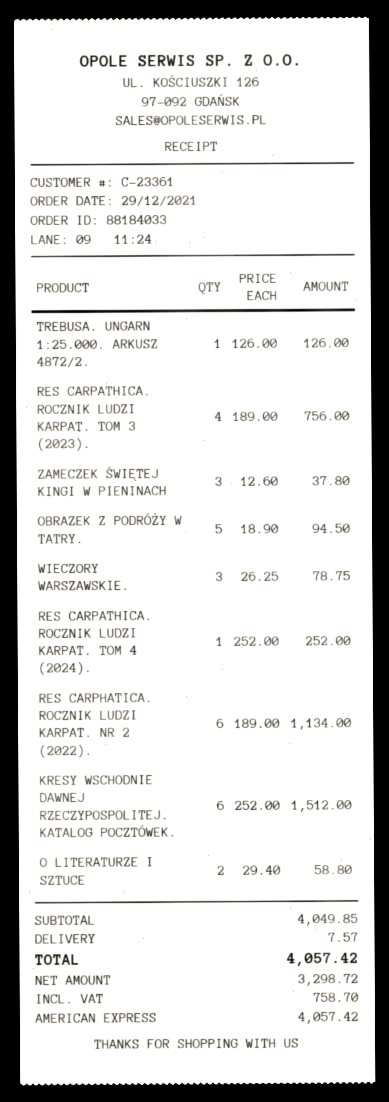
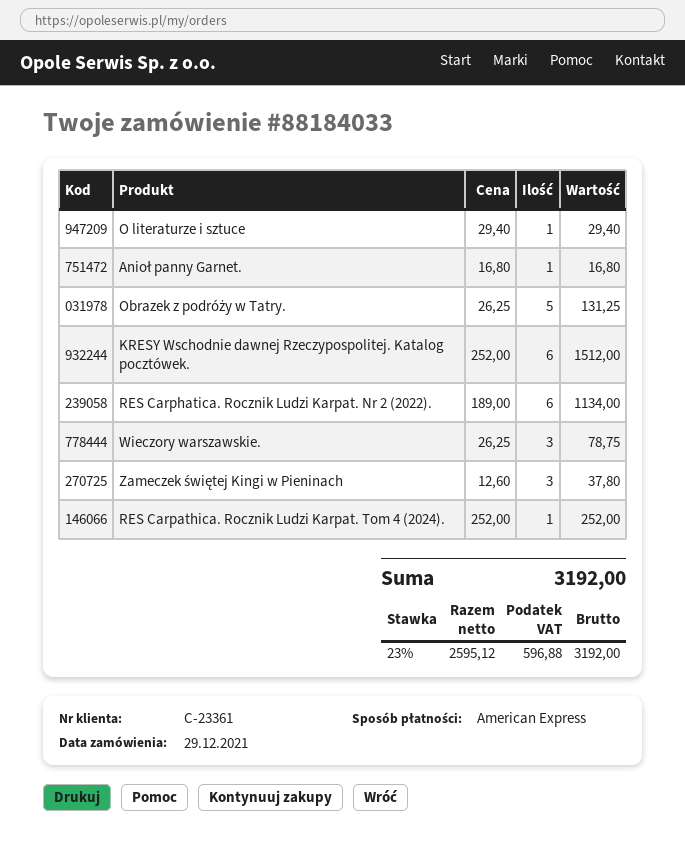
TREBUSA. UNGARN 1:25.000. ARKUSZ 4872/2.: 1 x 126.00 = 126.00 -> none
RES CARPATHICA. ROCZNIK LUDZI KARPAT. TOM 3 (2023).: 4 x 189.00 = 756.00 -> none
OBRAZEK Z PODRÓŻY W TATRY.: 5 x 18.90 = 94.50 -> 5 x 26.25 = 131.25
O LITERATURZE I SZTUCE: 2 x 29.40 = 58.80 -> 1 x 29.40 = 29.40
Anioł panny Garnet.: none -> 1 x 16.80 = 16.80
shipping: 7.57 -> none
net: 3298.72 -> 2595.12
tax: 758.70 -> 596.88
total: 4057.42 -> 3192.00

